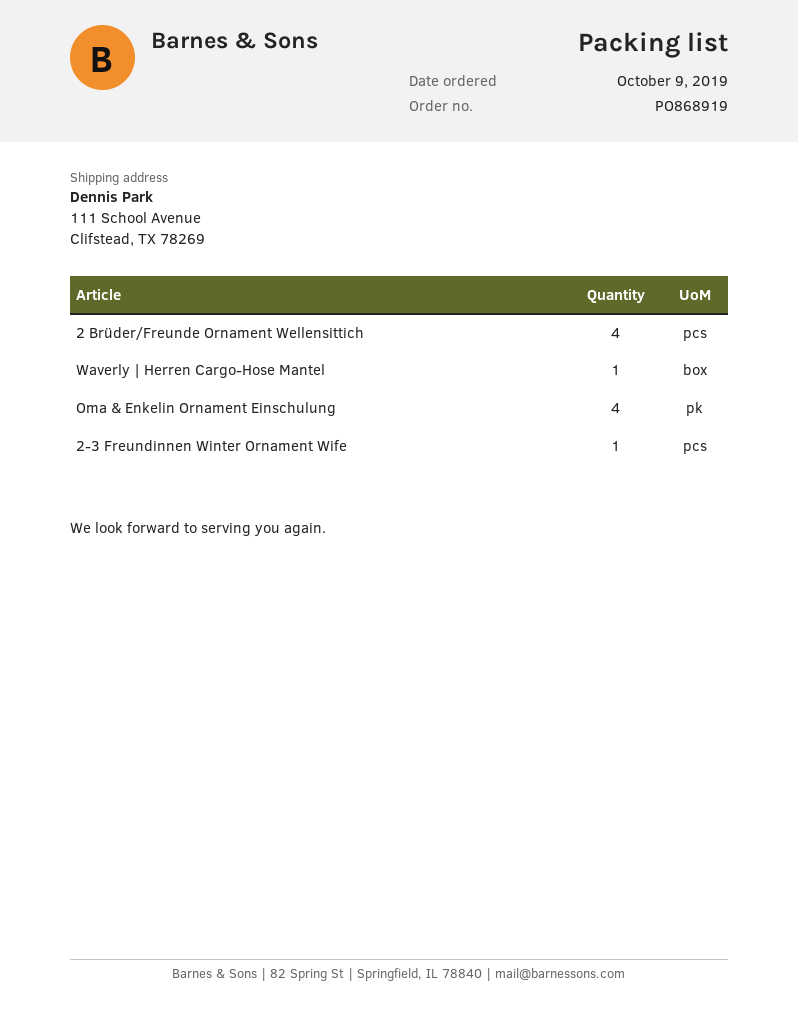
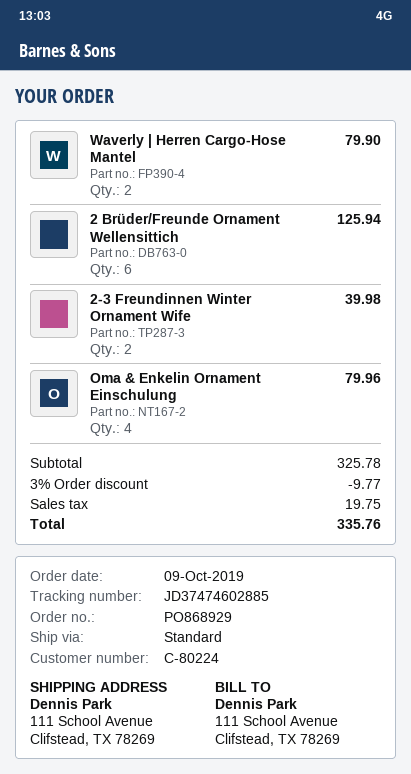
order number: PO868919 -> PO868929
2 Brüder/Freunde Ornament Wellensittich: 4 -> 6
Waverly | Herren Cargo-Hose Mantel: 1 -> 2
2-3 Freundinnen Winter Ornament Wife: 1 -> 2

